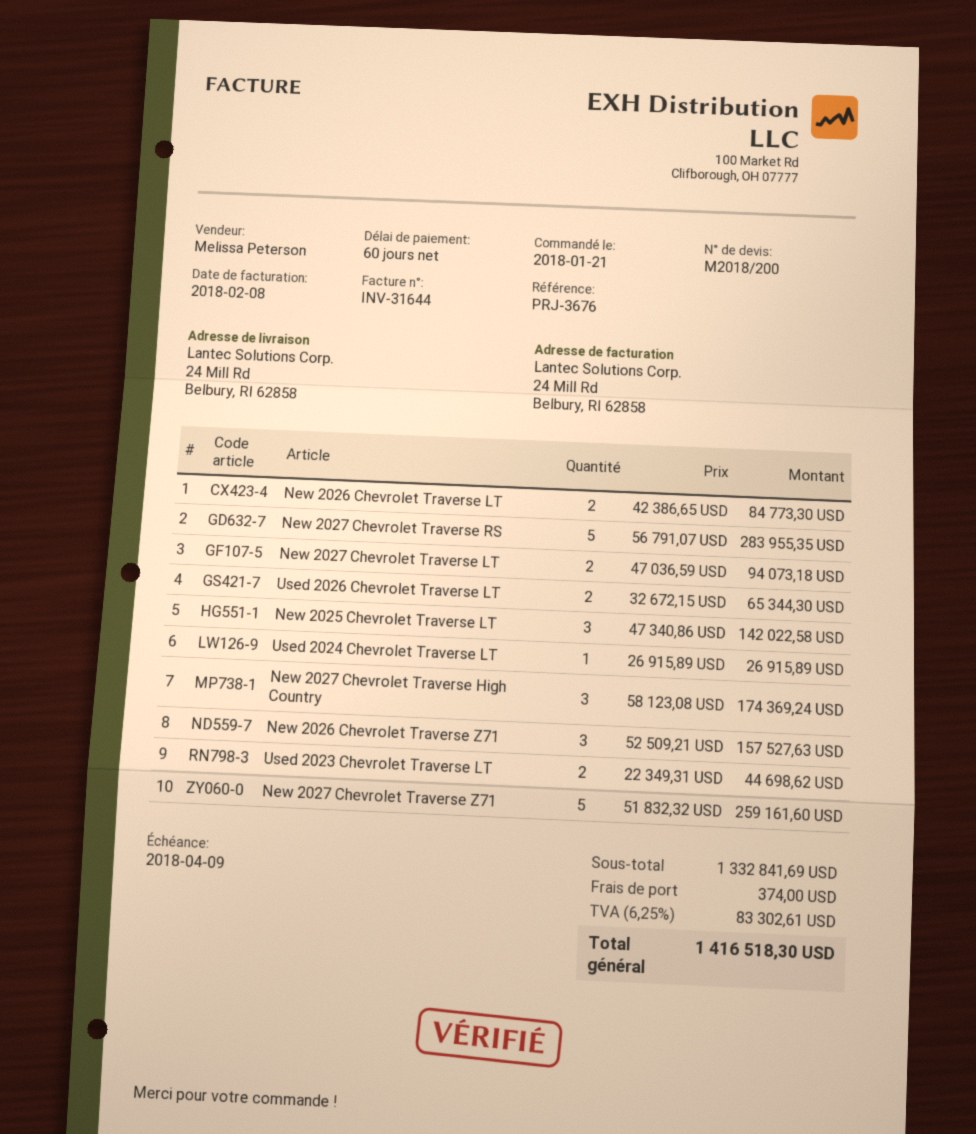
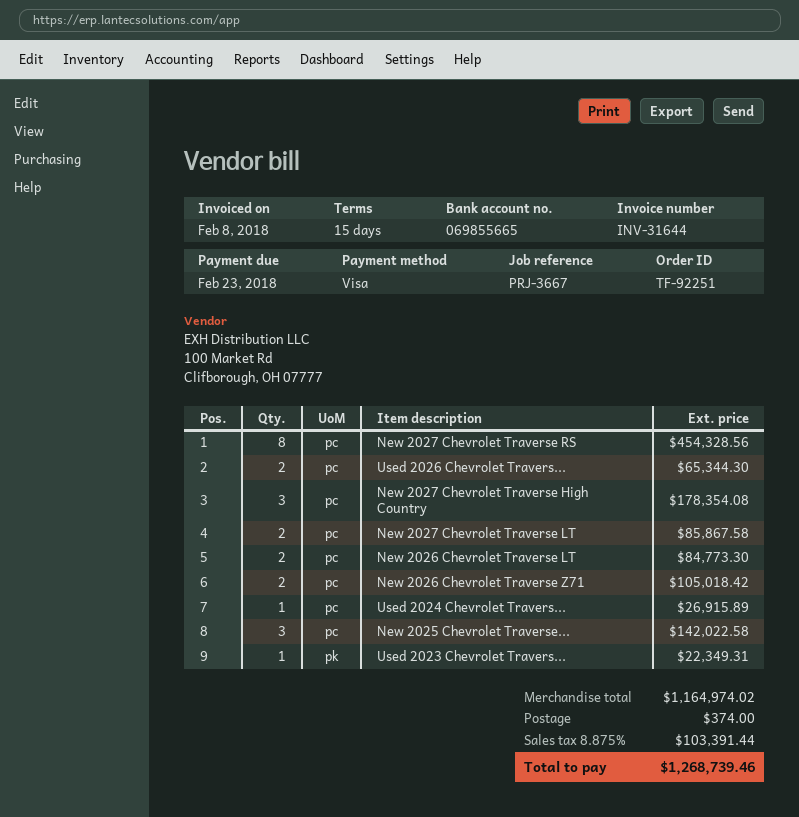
payment terms: 60 days -> 15 days
due date: 2018-04-09 -> 2018-02-23
reference: PRJ-3676 -> PRJ-3667
New 2027 Chevrolet Traverse RS: 5 for 283955.35 -> 8 for 454328.56
New 2027 Chevrolet Traverse LT: 2 for 94073.18 -> 2 for 85867.58
New 2027 Chevrolet Traverse High Country: 3 for 174369.24 -> 3 for 178354.08
New 2026 Chevrolet Traverse Z71: 3 for 157527.63 -> 2 for 105018.42
Used 2023 Chevrolet Traverse LT: 2 for 44698.62 -> 1 for 22349.31
New 2027 Chevrolet Traverse Z71: 5 for 259161.60 -> none
subtotal: 1332841.69 -> 1164974.02
tax: 6.25% = 83302.61 -> 8.875% = 103391.44
total: 1416518.30 -> 1268739.46

